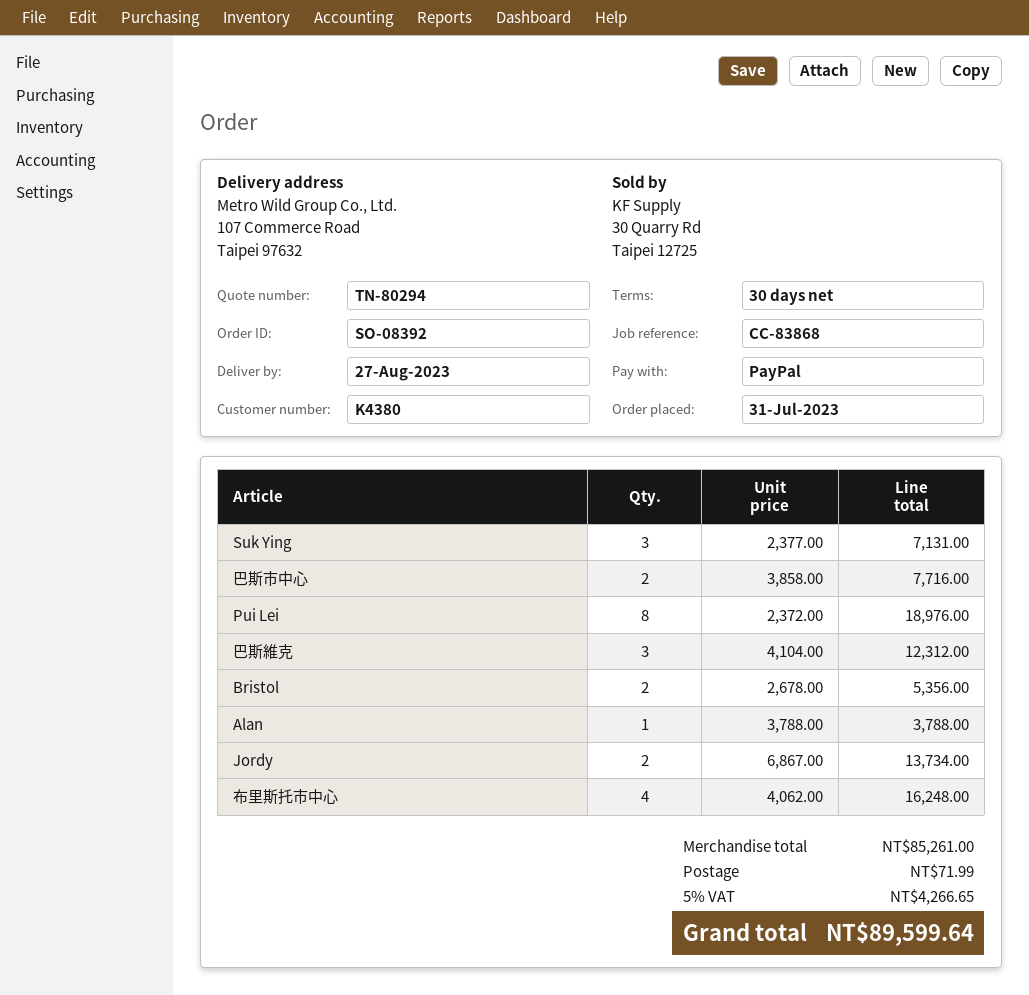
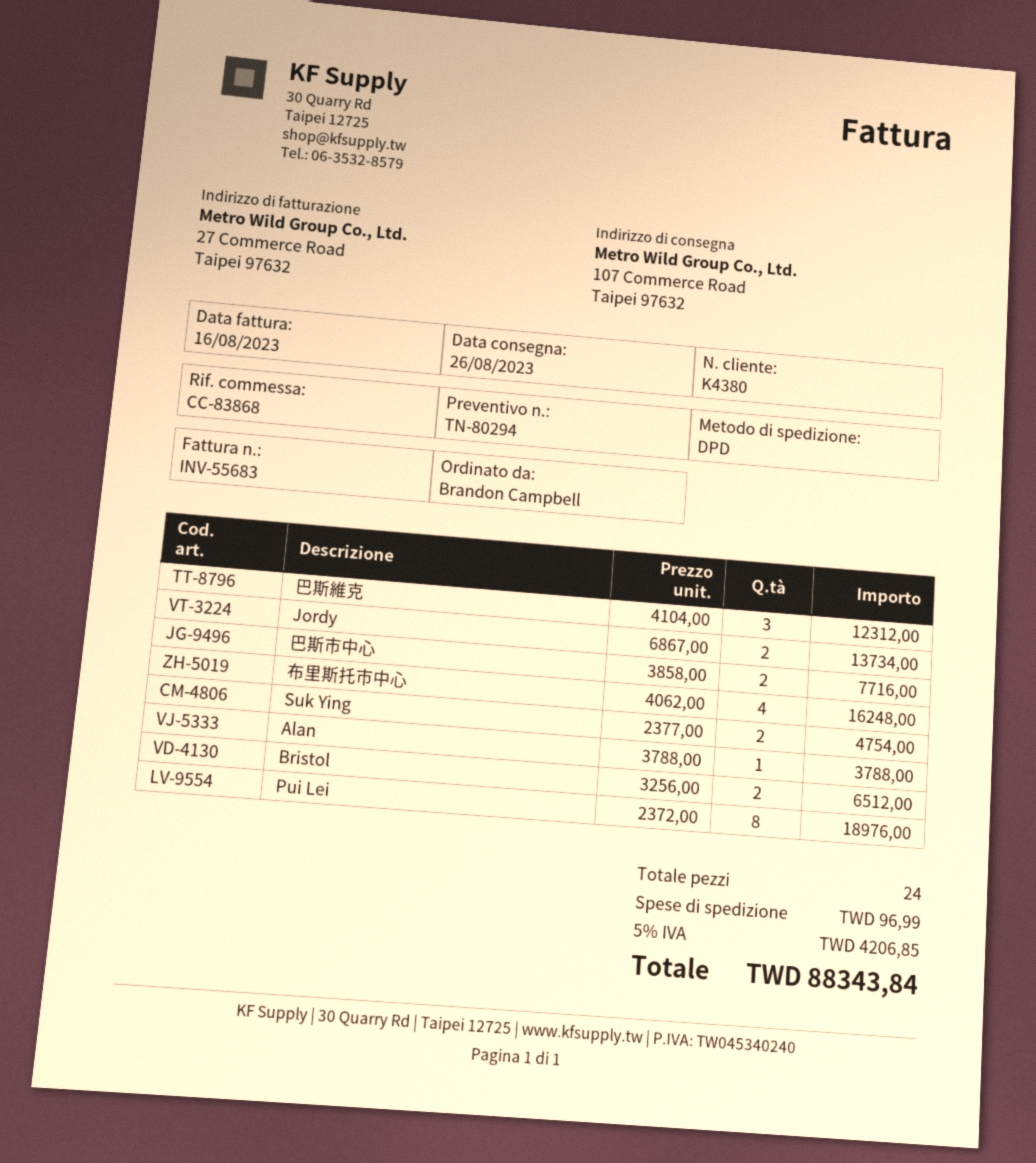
delivery date: 2023-08-27 -> 2023-08-26
Suk Ying: 3 x 2377.00 = 7131.00 -> 2 x 2377.00 = 4754.00
Bristol: 2 x 2678.00 = 5356.00 -> 2 x 3256.00 = 6512.00
shipping: 71.99 -> 96.99
tax: 5% = 4266.65 -> 5% = 4206.85
total: 89599.64 -> 88343.84

